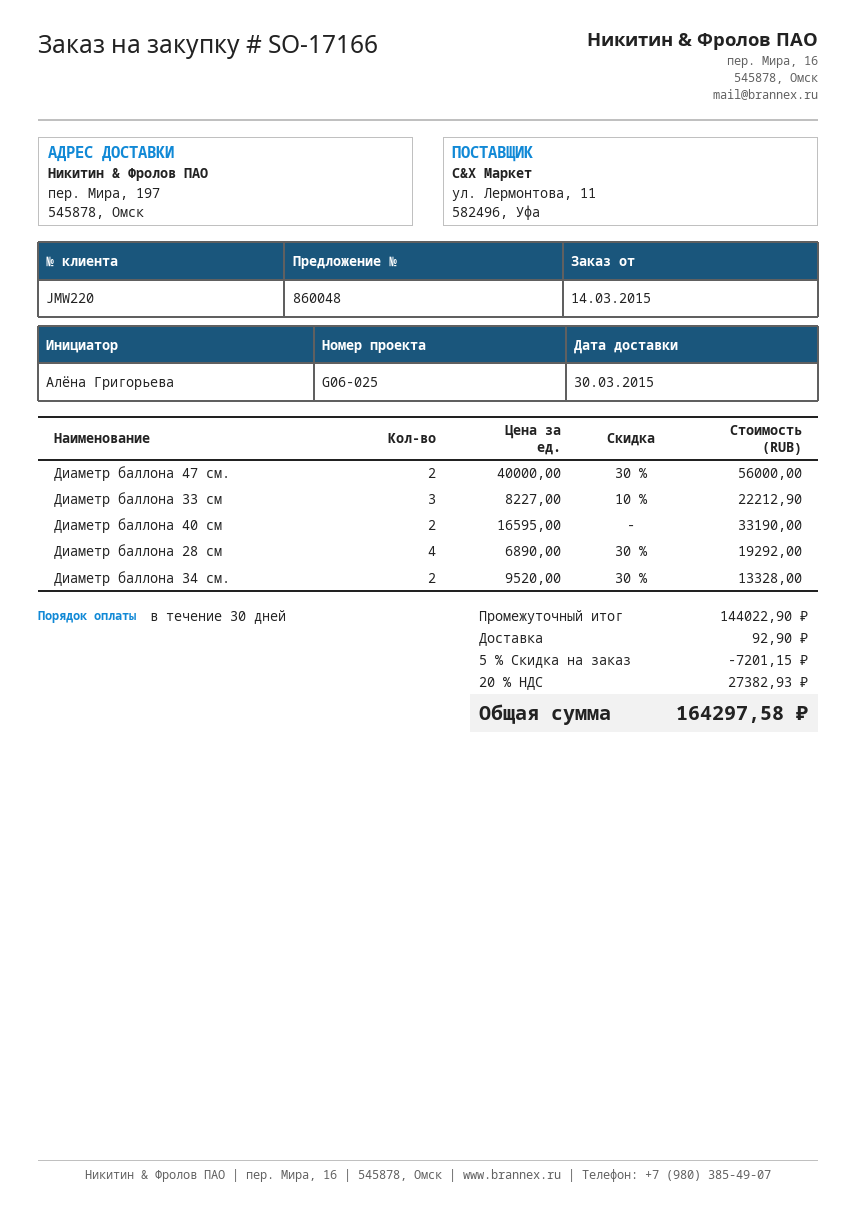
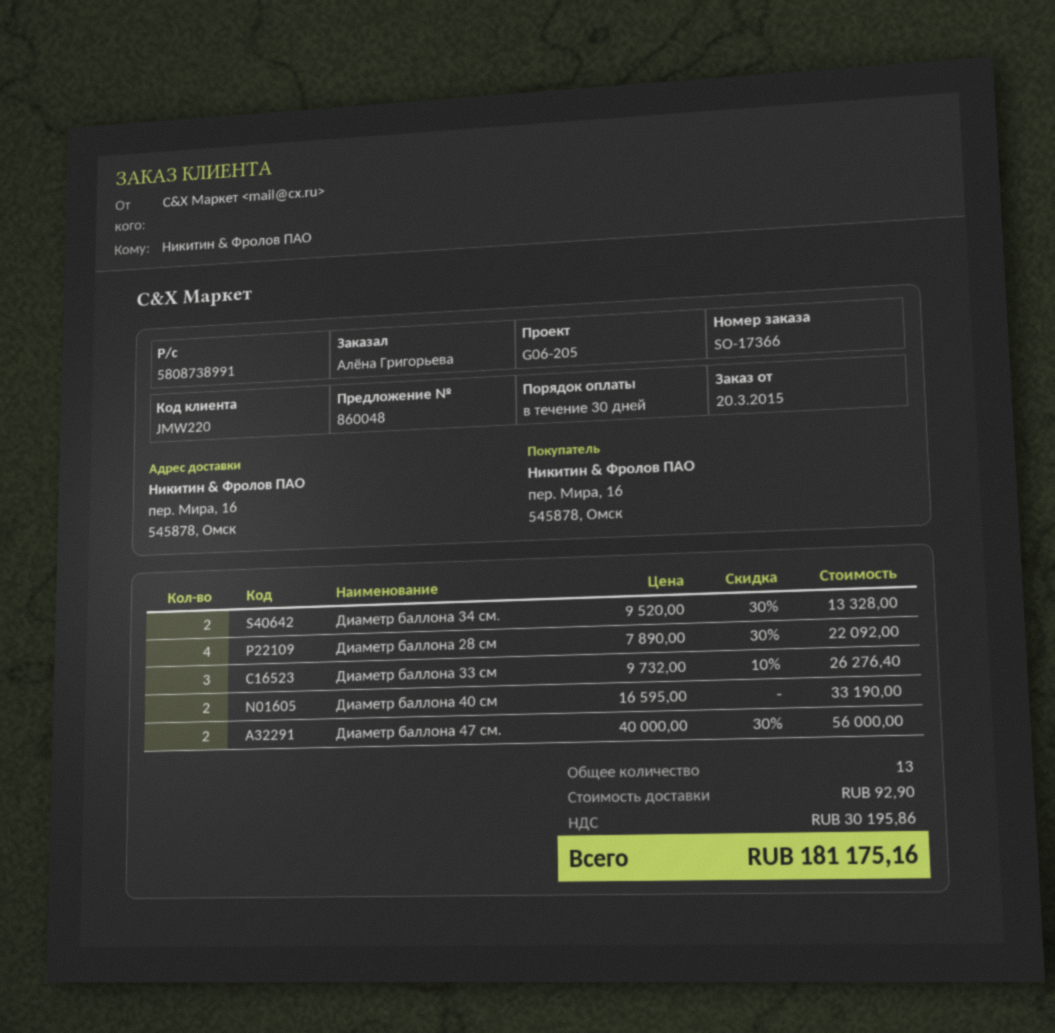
order number: SO-17166 -> SO-17366
order date: 2015-03-14 -> 2015-03-20
reference: G06-025 -> G06-205
ship to: пер. Мира, 197, 545878, Омск -> пер. Мира, 16, 545878, Омск
Диаметр баллона 33 см: 3 x 8227.00 - 10% = 22212.90 -> 3 x 9732.00 - 10% = 26276.40
Диаметр баллона 28 см: 4 x 6890.00 - 30% = 19292.00 -> 4 x 7890.00 - 30% = 22092.00
discount: 5% = 7201.15 -> none
tax: 27382.93 -> 30195.86
total: 164297.58 -> 181175.16

